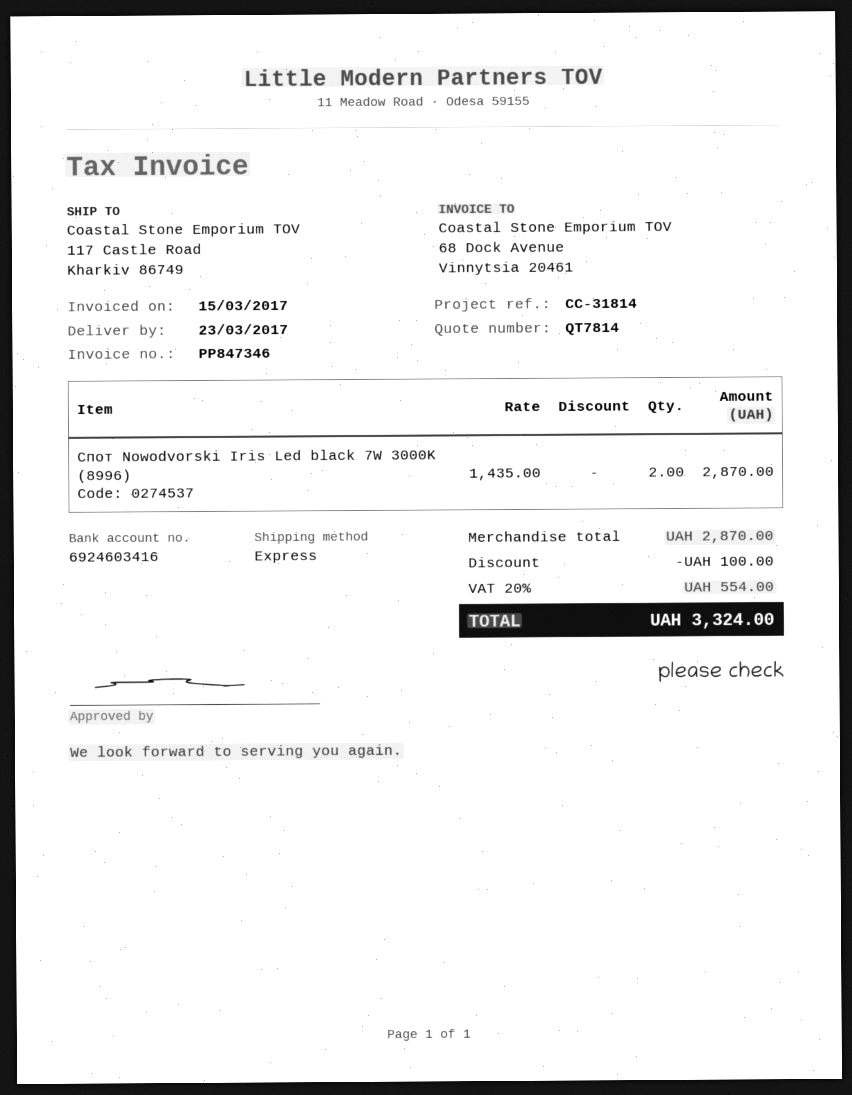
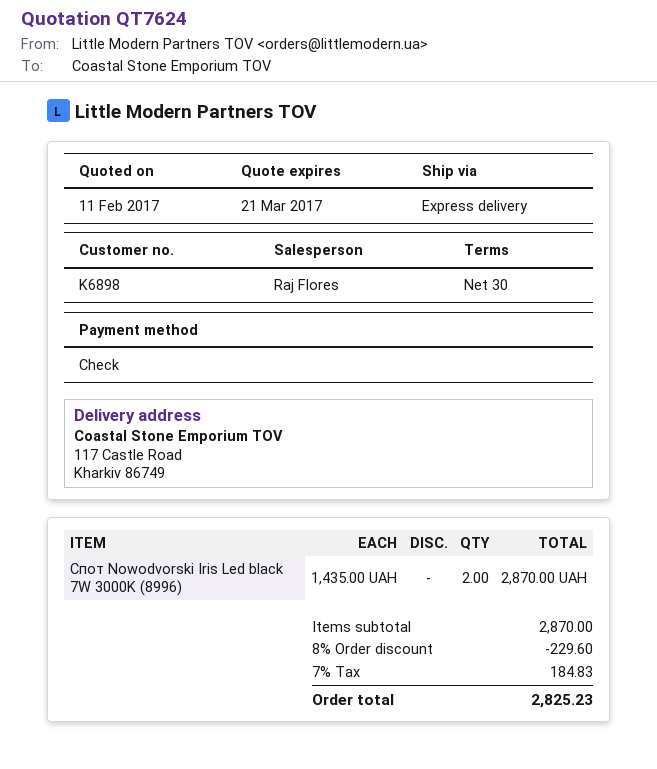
quote number: QT7814 -> QT7624
discount: 100.00 -> 229.60
tax: 20% = 554.00 -> 7% = 184.83
total: 3324.00 -> 2825.23

